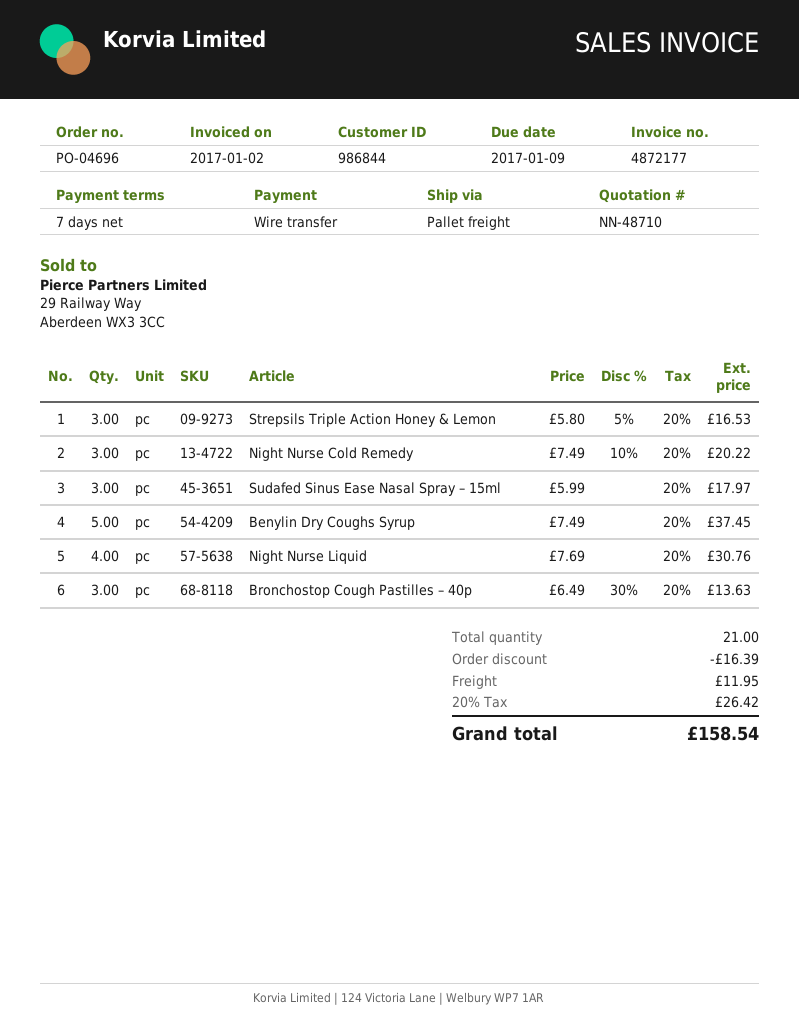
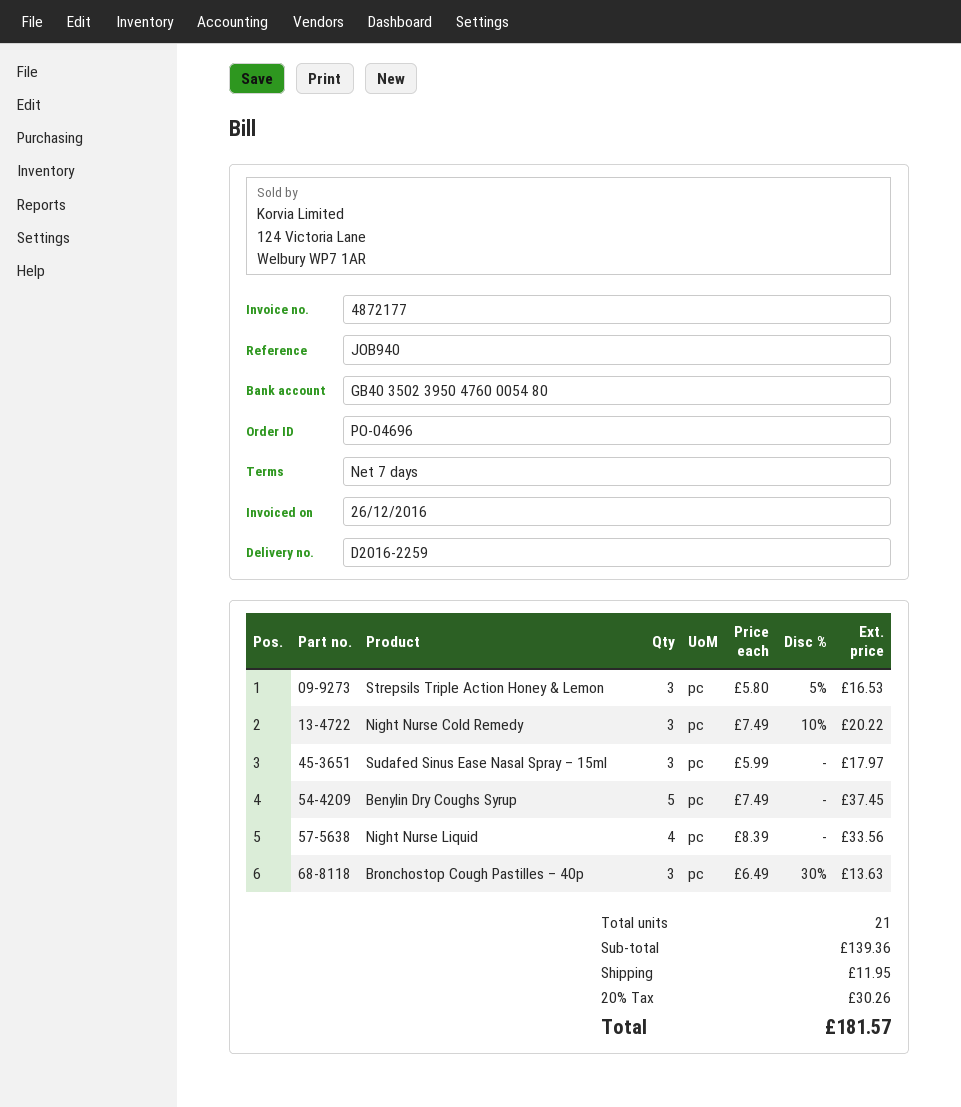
invoice date: 2017-01-02 -> 2016-12-26
Night Nurse Liquid: 4 x 7.69 = 30.76 -> 4 x 8.39 = 33.56
discount: 16.39 -> none
tax: 20% = 26.42 -> 20% = 30.26
total: 158.54 -> 181.57

